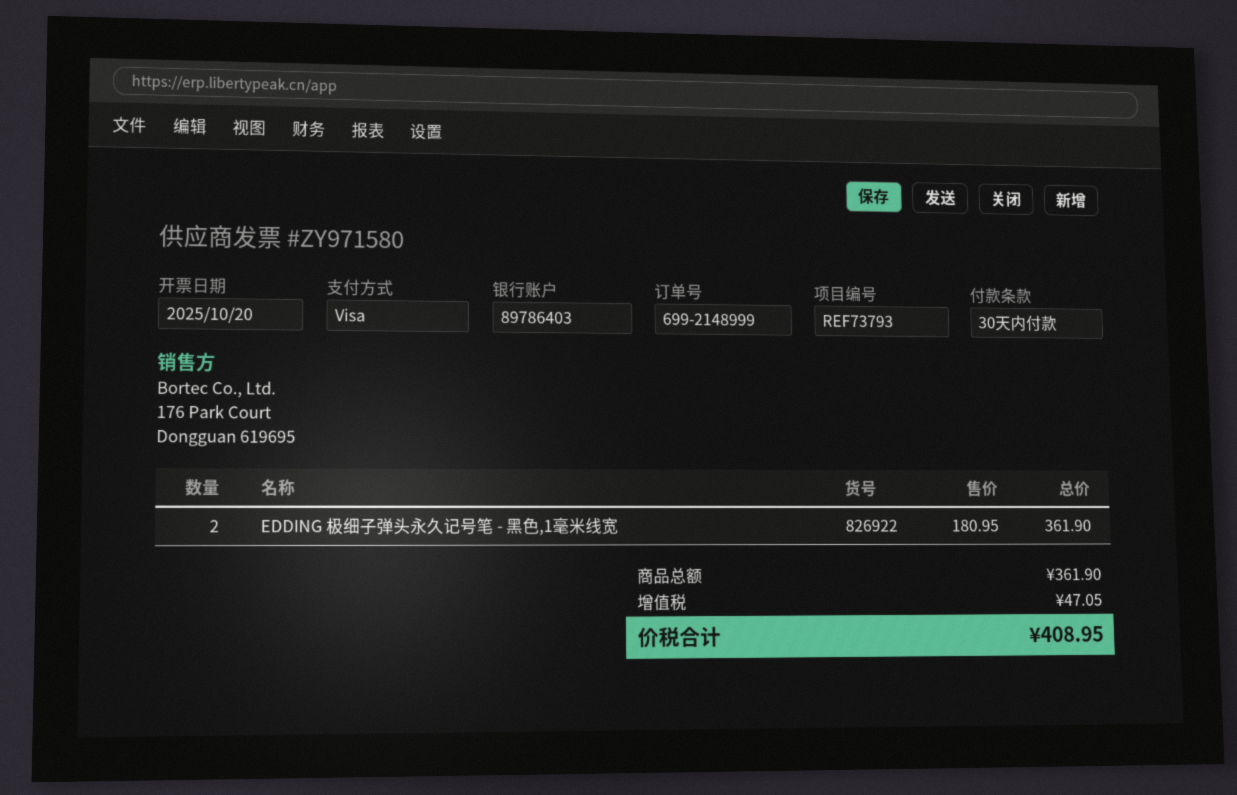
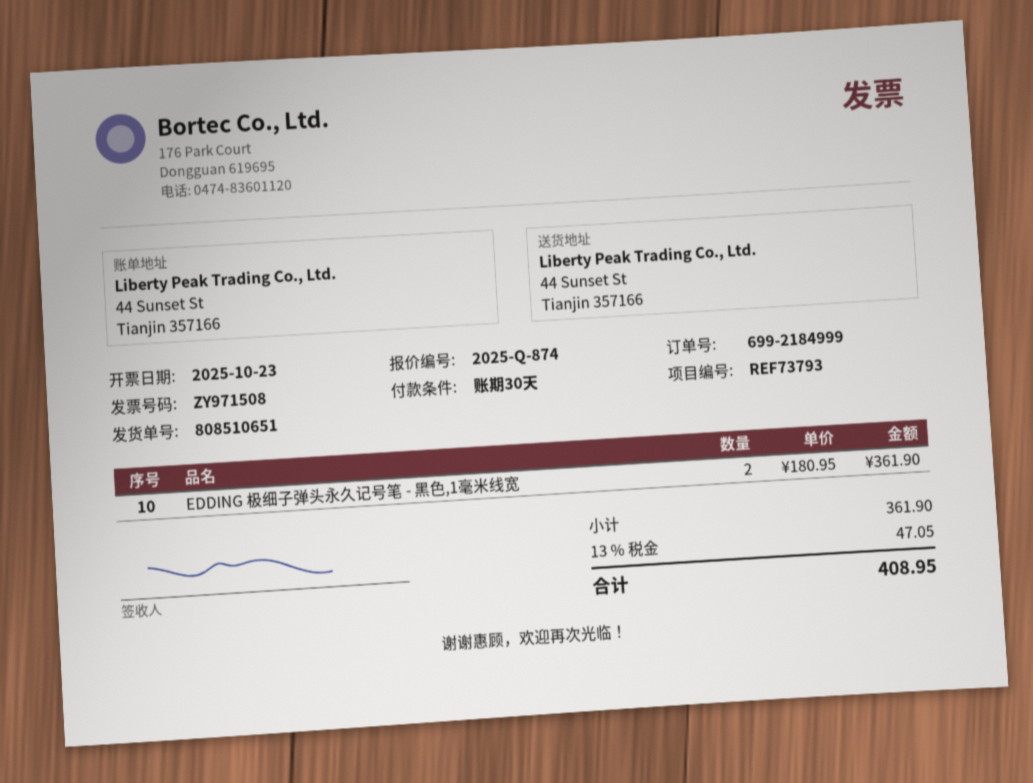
order number: 699-2148999 -> 699-2184999
invoice number: ZY971580 -> ZY971508
invoice date: 2025-10-20 -> 2025-10-23

